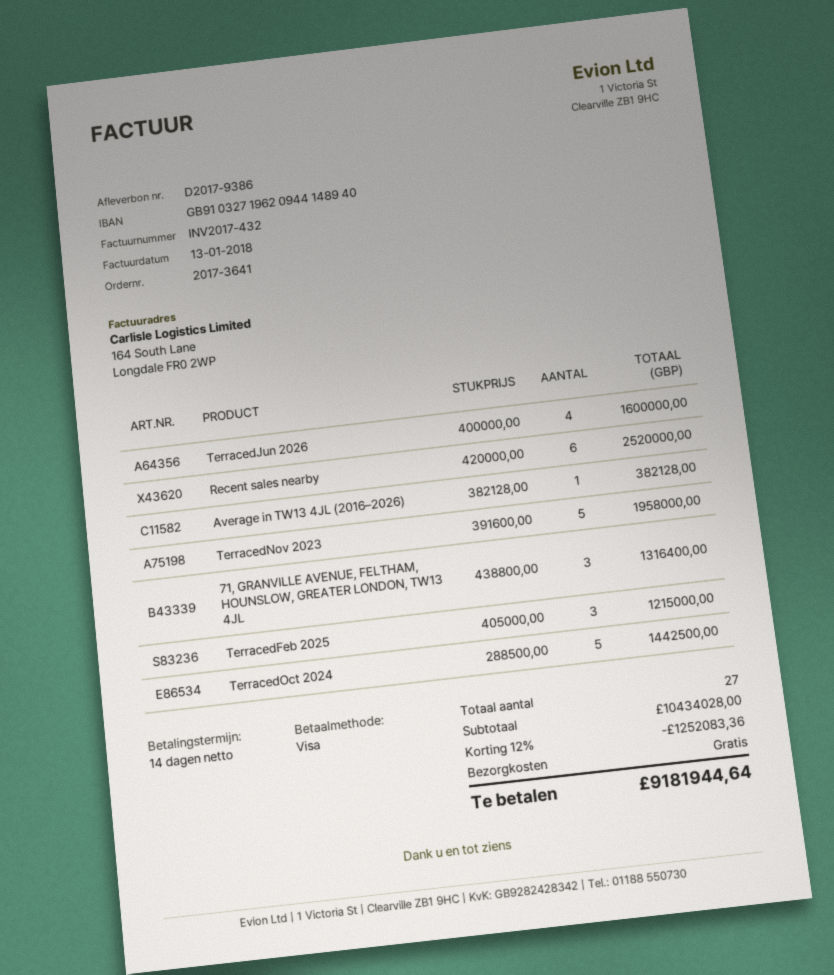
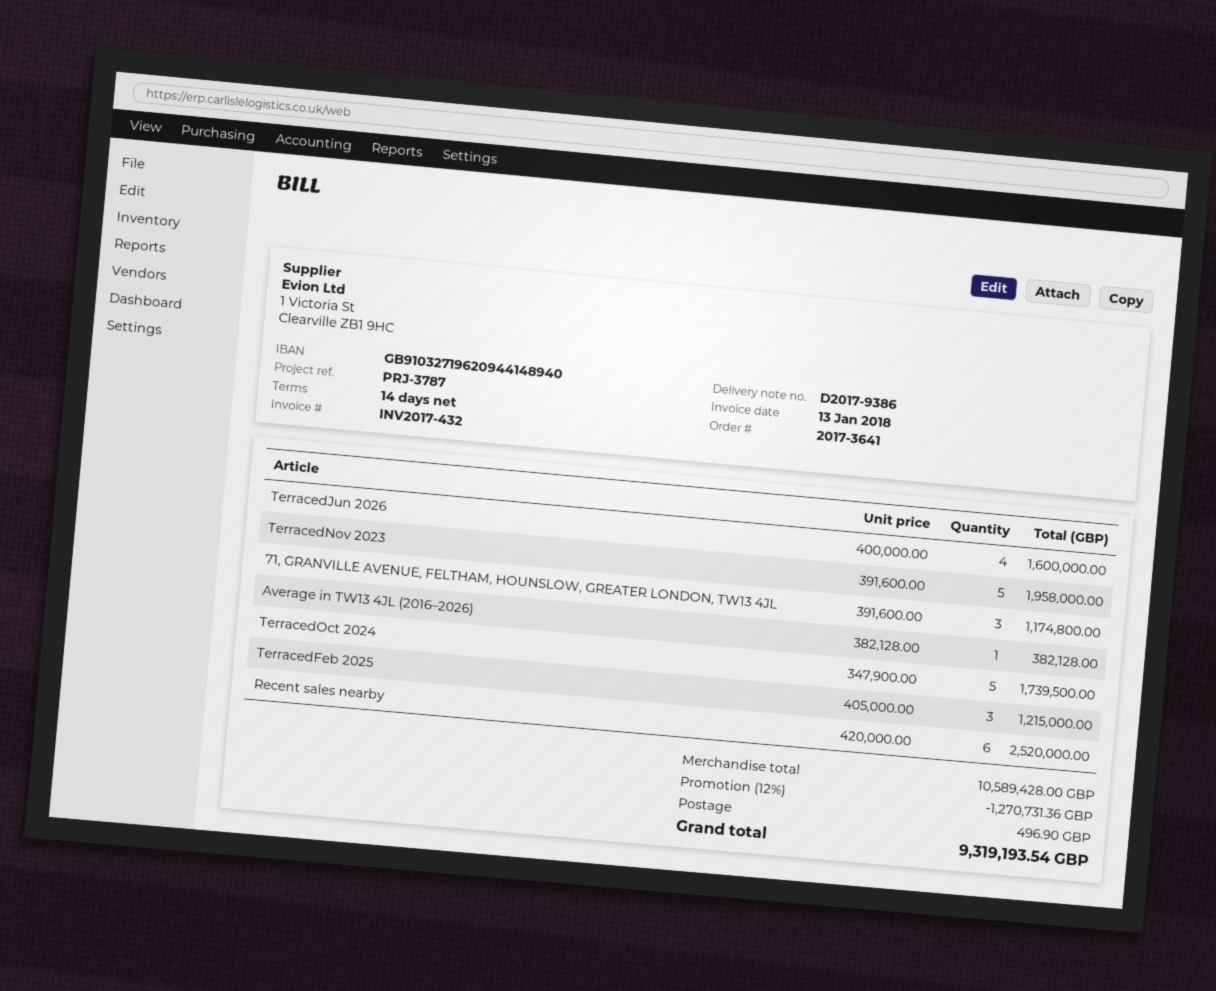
71, GRANVILLE AVENUE, FELTHAM, HOUNSLOW, GREATER LONDON, TW13 4JL: 3 x 438800.00 = 1316400.00 -> 3 x 391600.00 = 1174800.00
TerracedOct 2024: 5 x 288500.00 = 1442500.00 -> 5 x 347900.00 = 1739500.00
subtotal: 10434028.00 -> 10589428.00
discount: 12% = 1252083.36 -> 12% = 1270731.36
shipping: 0.00 -> 496.90
total: 9181944.64 -> 9319193.54

